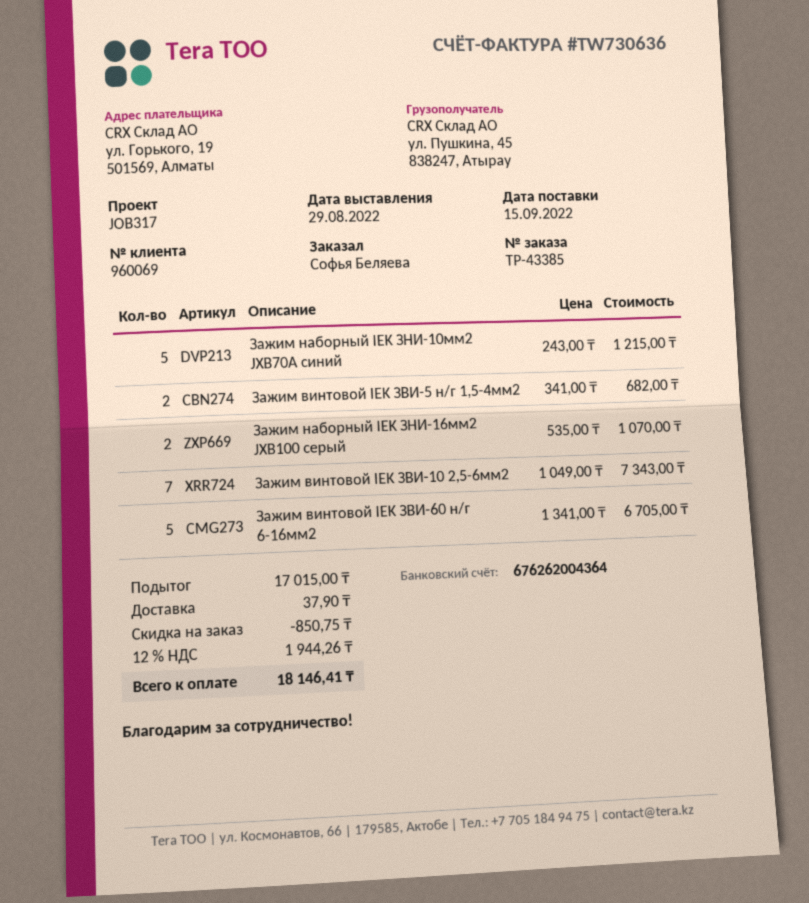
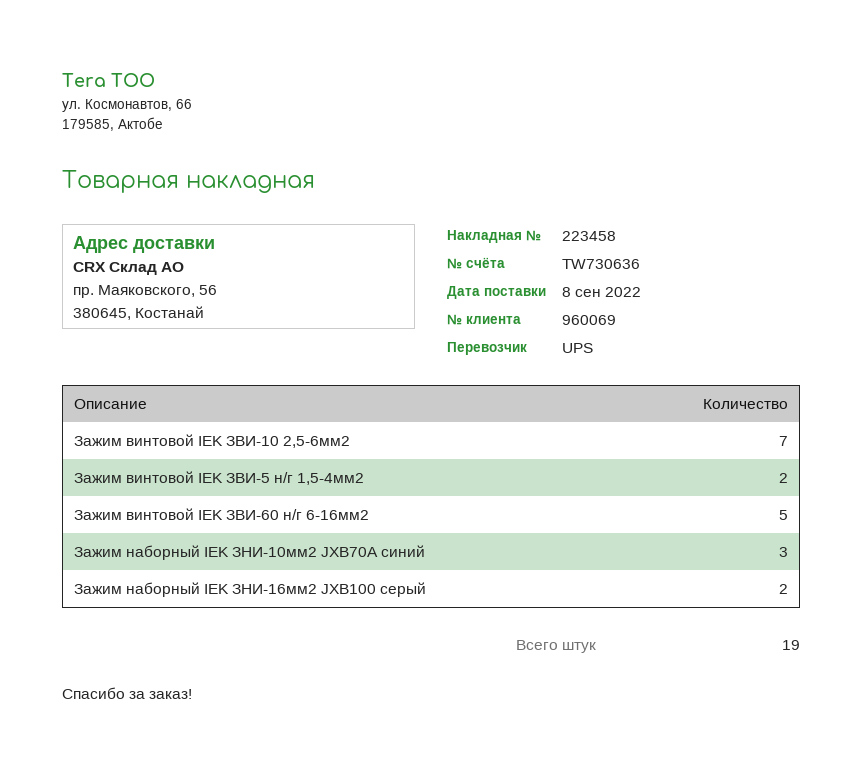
delivery date: 2022-09-15 -> 2022-09-08
ship to: ул. Пушкина, 45, 838247, Атырау -> пр. Маяковского, 56, 380645, Костанай
Зажим наборный IEK ЗНИ-10мм2 JXB70А синий: 5 -> 3

